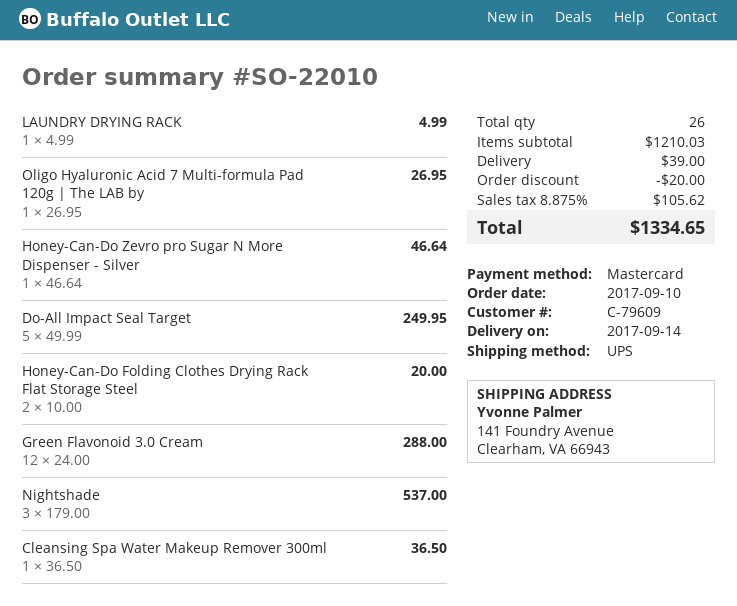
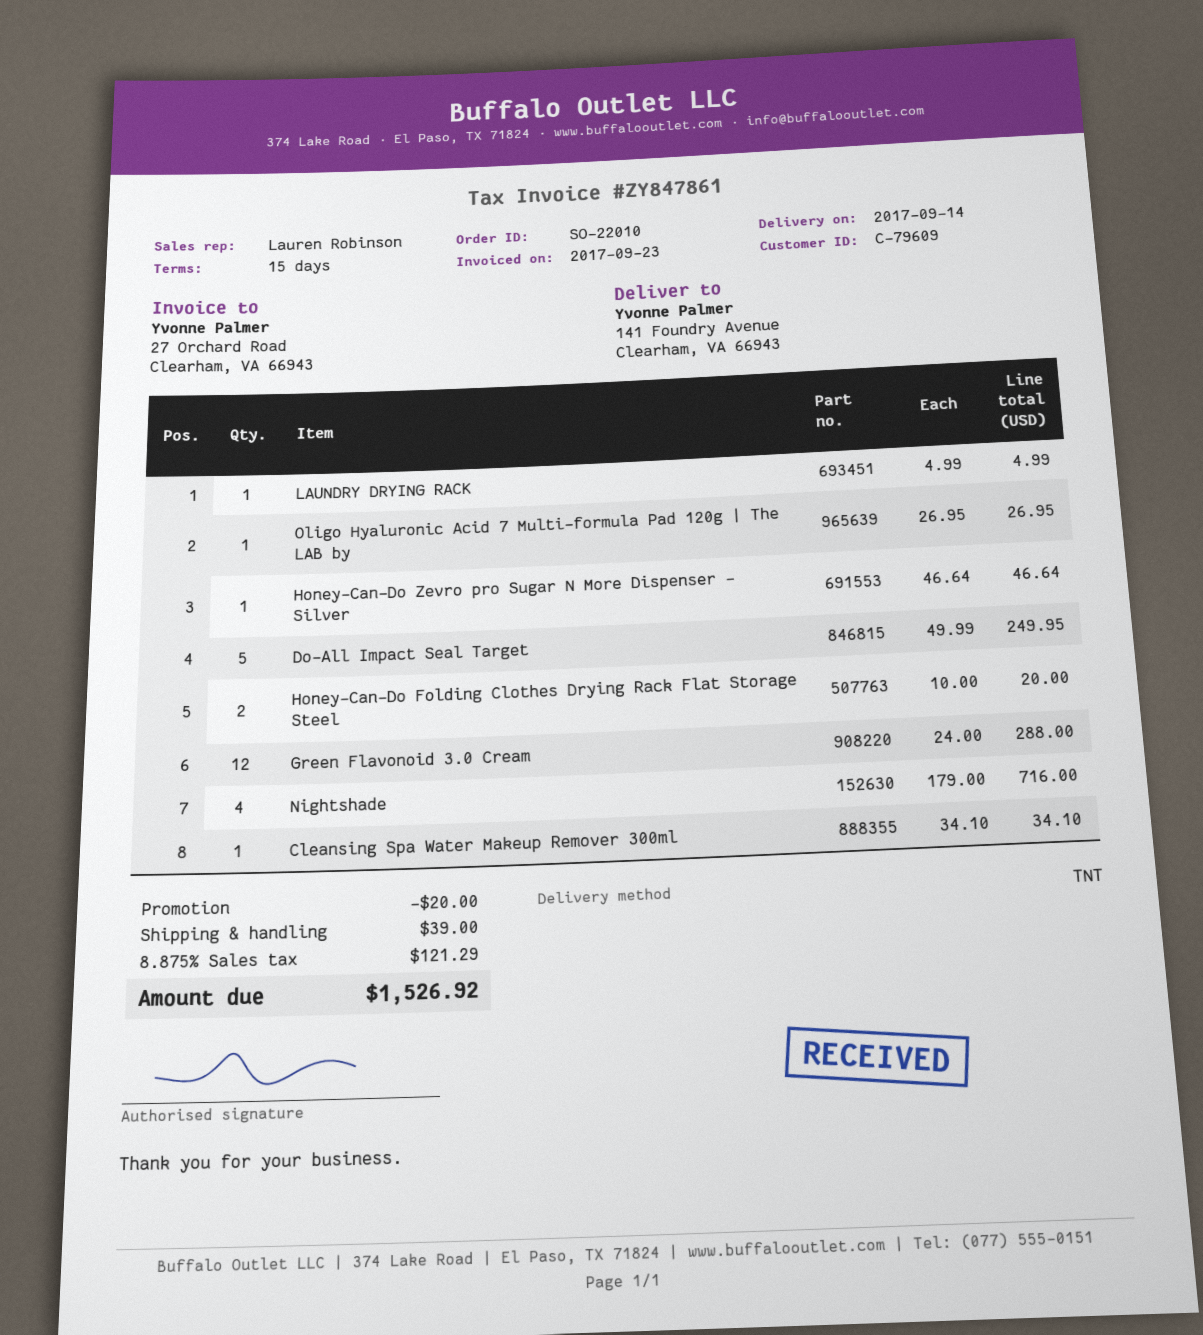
shipping method: UPS -> TNT
Nightshade: 3 x 179.00 = 537.00 -> 4 x 179.00 = 716.00
Cleansing Spa Water Makeup Remover 300ml: 1 x 36.50 = 36.50 -> 1 x 34.10 = 34.10
tax: 8.875% = 105.62 -> 8.875% = 121.29
total: 1334.65 -> 1526.92

